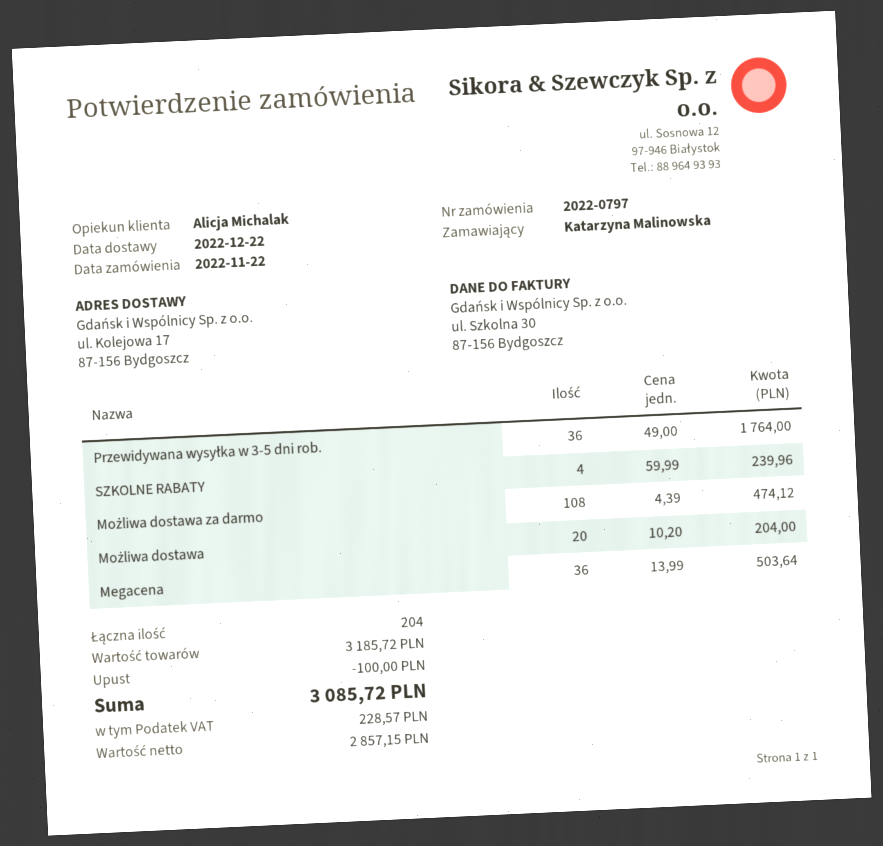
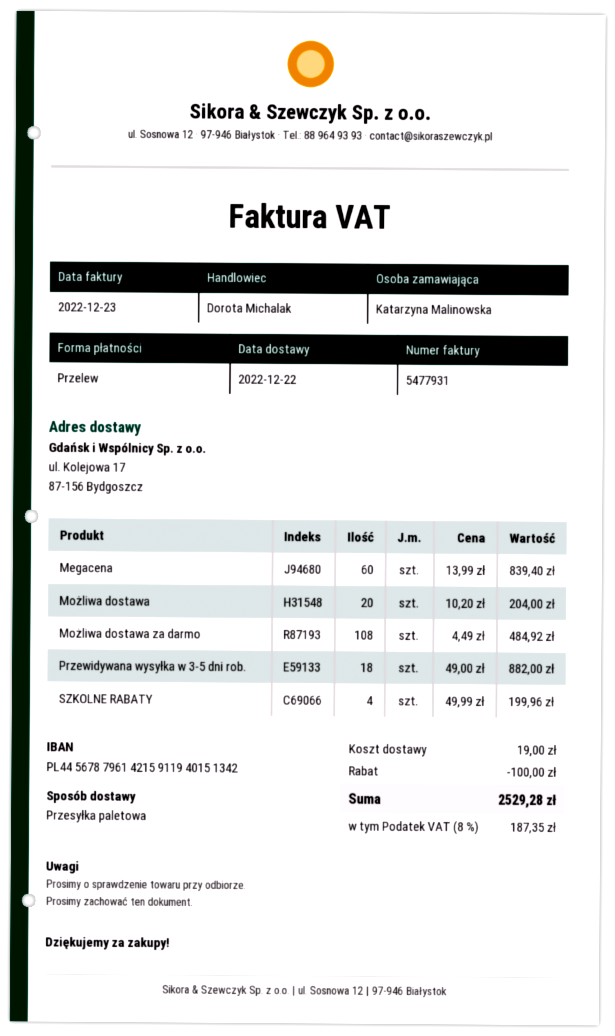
sales rep: Alicja Michalak -> Dorota Michalak
Przewidywana wysyłka w 3-5 dni rob.: 36 x 49.00 = 1764.00 -> 18 x 49.00 = 882.00
SZKOLNE RABATY: 4 x 59.99 = 239.96 -> 4 x 49.99 = 199.96
Możliwa dostawa za darmo: 108 x 4.39 = 474.12 -> 108 x 4.49 = 484.92
Megacena: 36 x 13.99 = 503.64 -> 60 x 13.99 = 839.40
shipping: none -> 19.00
tax: 228.57 -> 187.35
total: 3085.72 -> 2529.28

